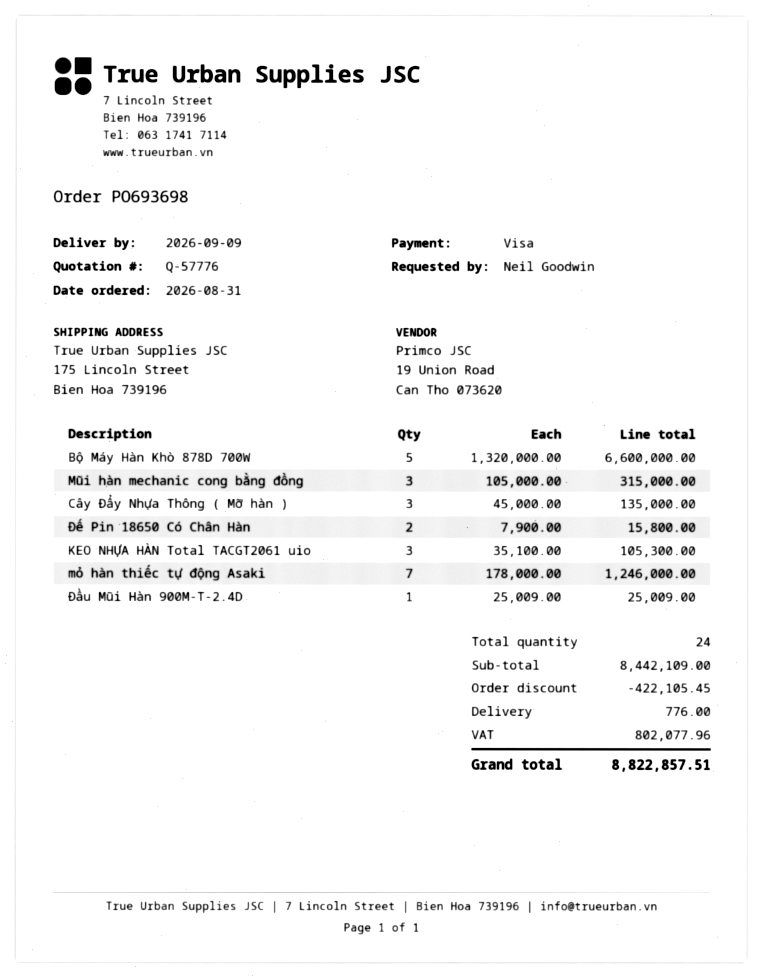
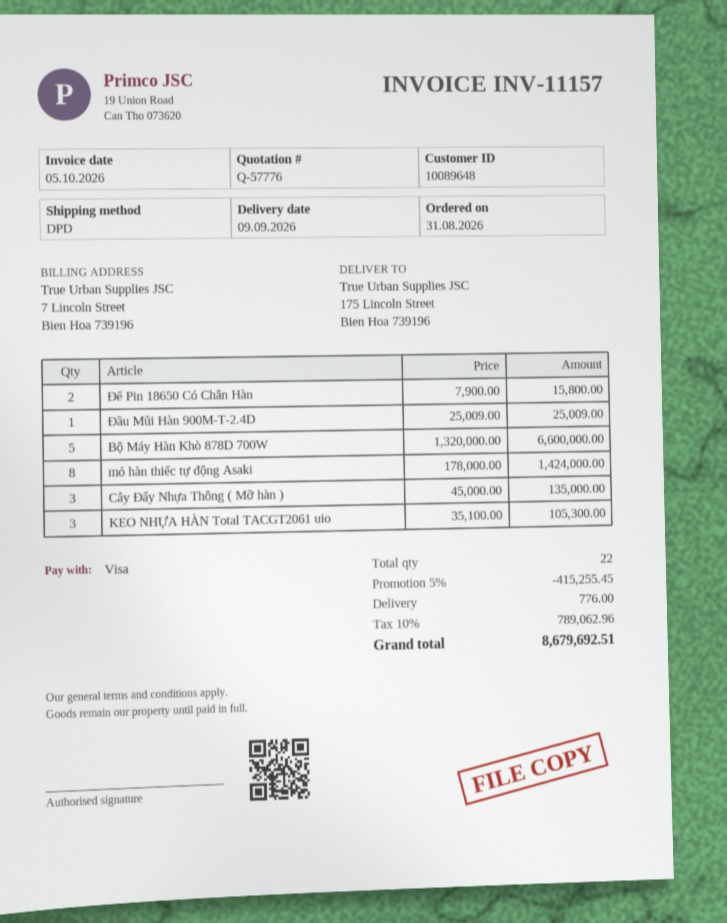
Mũi hàn mechanic cong bằng đồng: 3 x 105000.00 = 315000.00 -> none
mỏ hàn thiếc tự động Asaki: 7 x 178000.00 = 1246000.00 -> 8 x 178000.00 = 1424000.00
total quantity: 24 -> 22
discount: 422105.45 -> 415255.45
tax: 802077.96 -> 789062.96
total: 8822857.51 -> 8679692.51

